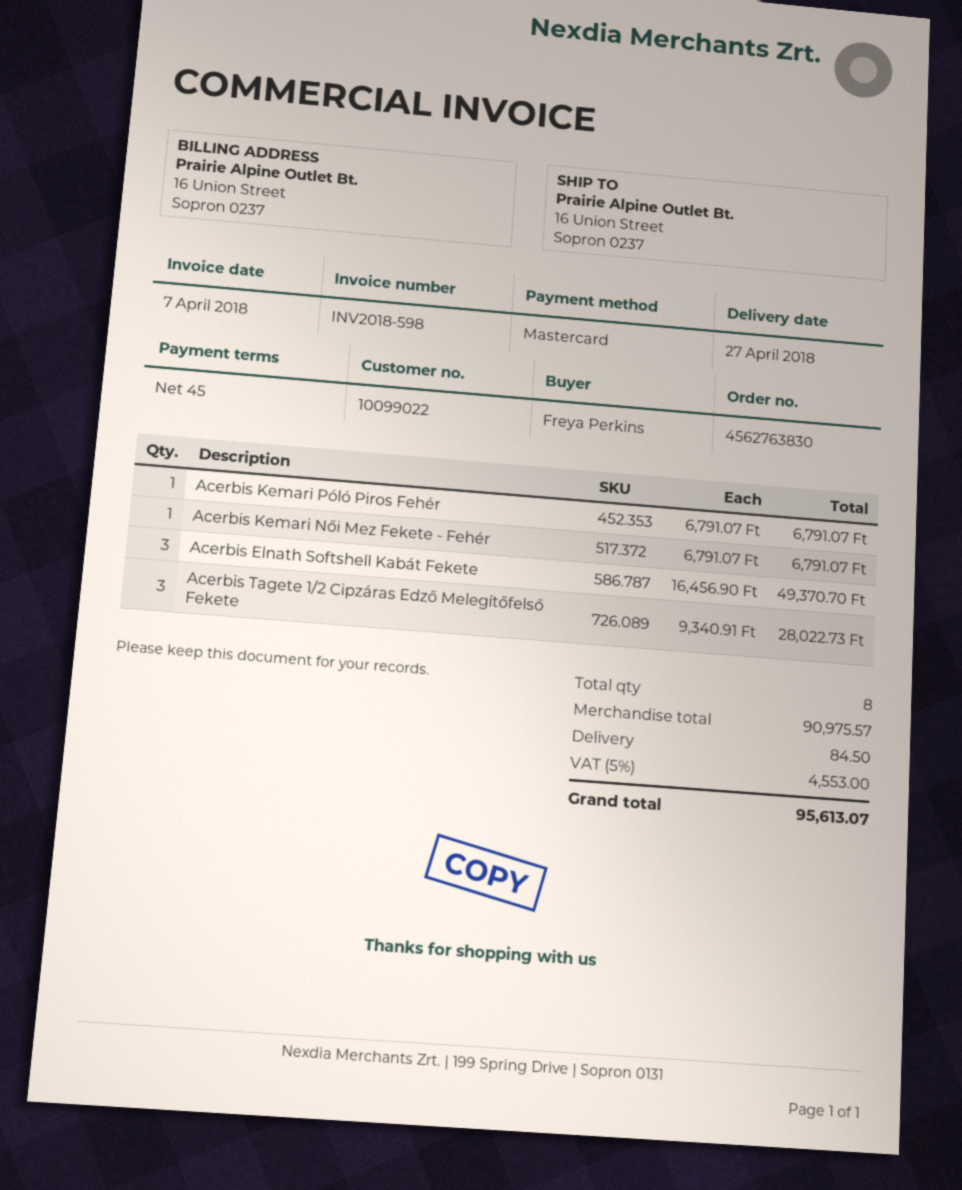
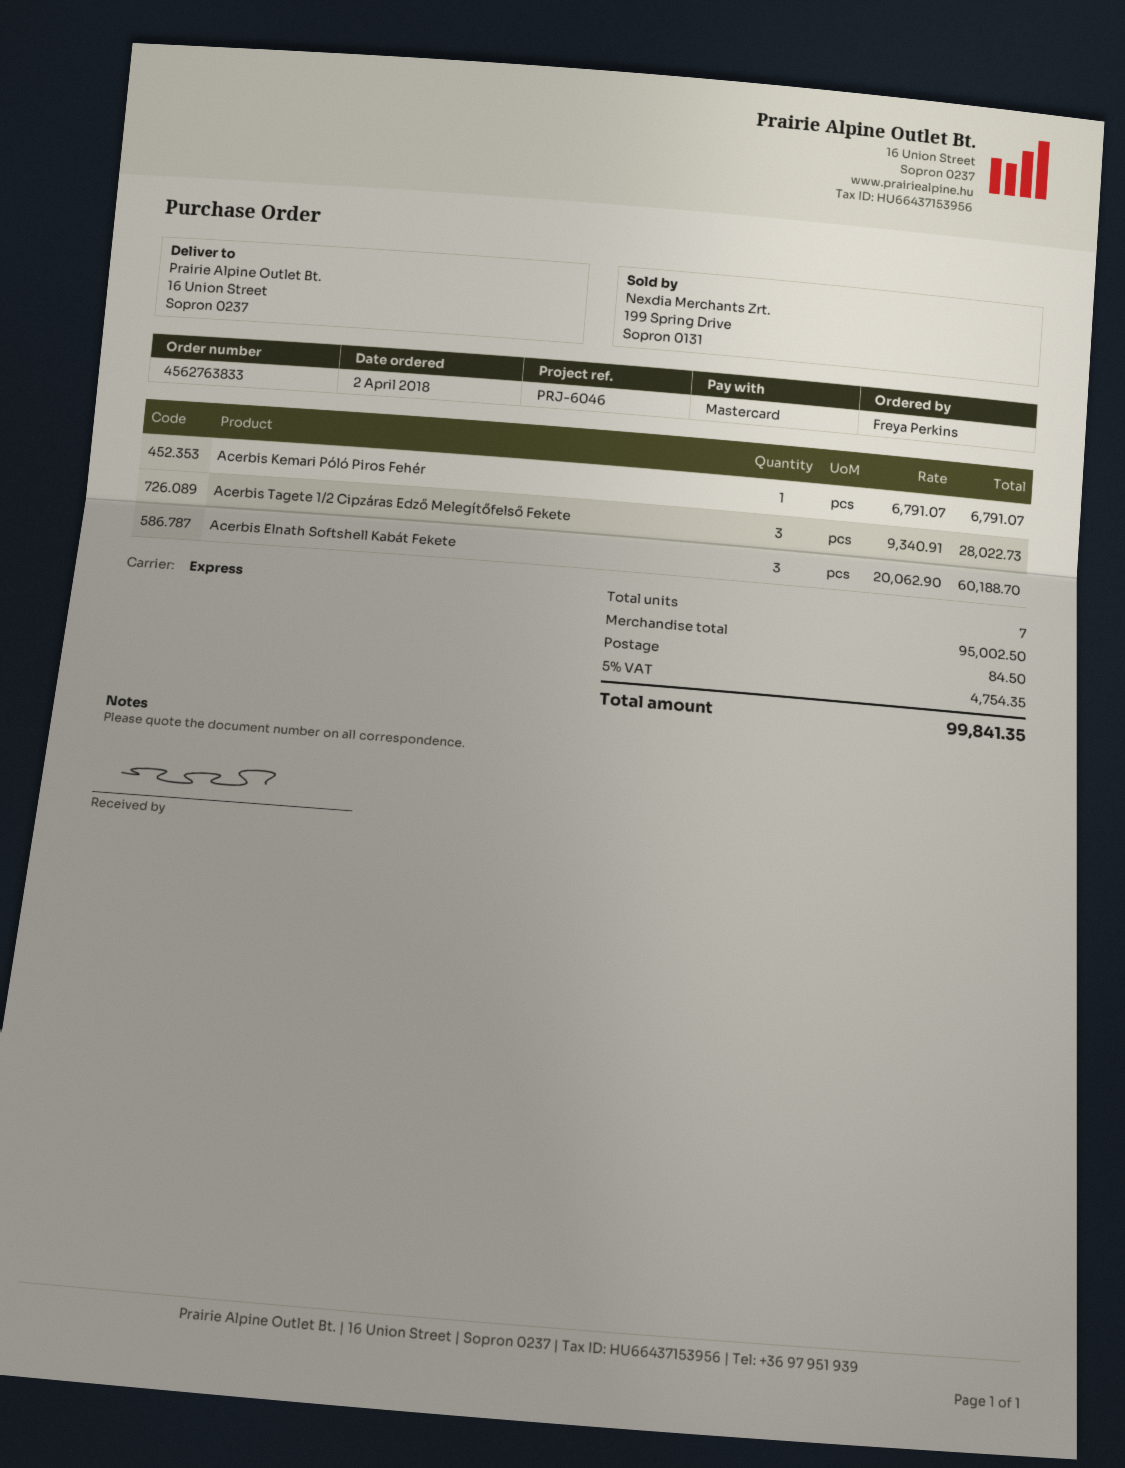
order number: 4562763830 -> 4562763833
Acerbis Kemari Női Mez Fekete - Fehér: 1 x 6791.07 = 6791.07 -> none
Acerbis Elnath Softshell Kabát Fekete: 3 x 16456.90 = 49370.70 -> 3 x 20062.90 = 60188.70
total quantity: 8 -> 7
subtotal: 90975.57 -> 95002.50
tax: 5% = 4553.00 -> 5% = 4754.35
total: 95613.07 -> 99841.35

